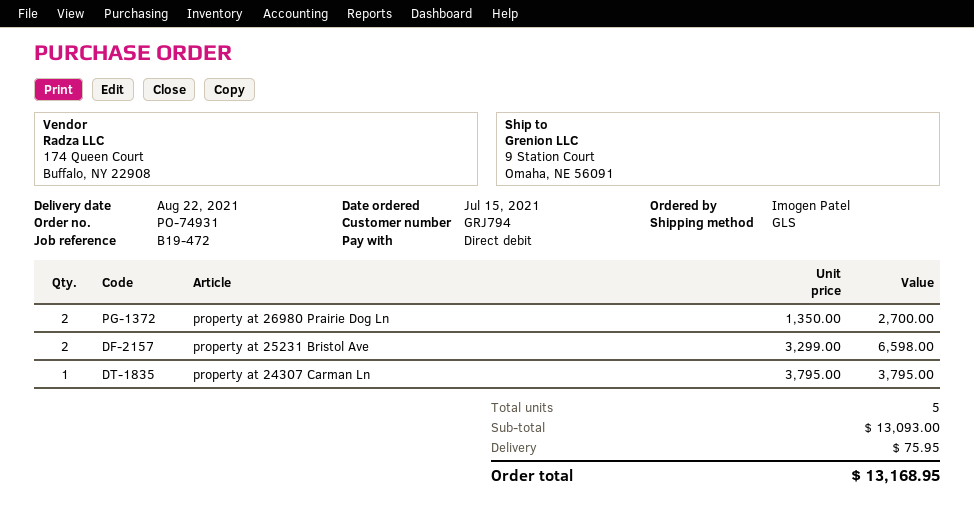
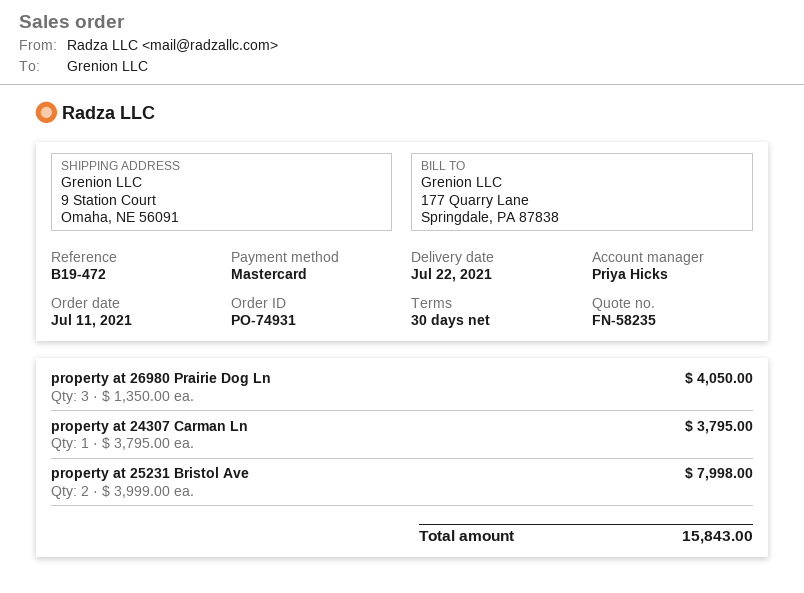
order date: 2021-07-15 -> 2021-07-11
delivery date: 2021-08-22 -> 2021-07-22
payment method: direct debit -> Mastercard
property at 26980 Prairie Dog Ln: 2 x 1350.00 = 2700.00 -> 3 x 1350.00 = 4050.00
property at 25231 Bristol Ave: 2 x 3299.00 = 6598.00 -> 2 x 3999.00 = 7998.00
shipping: 75.95 -> none
total: 13168.95 -> 15843.00

